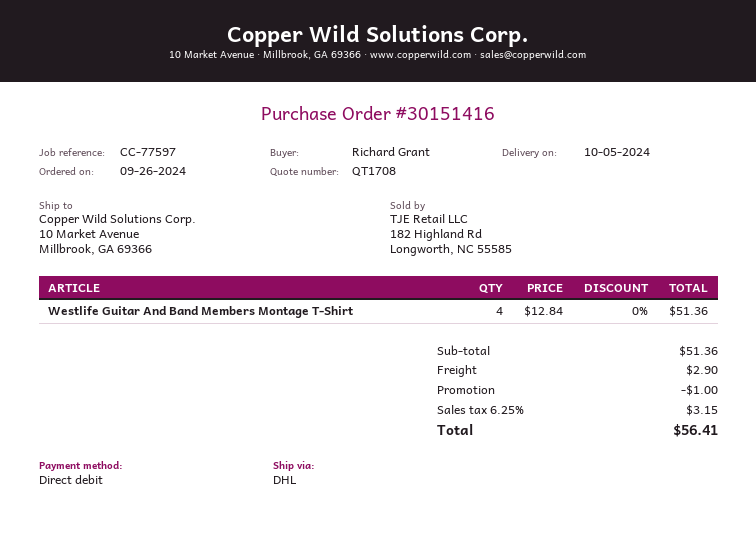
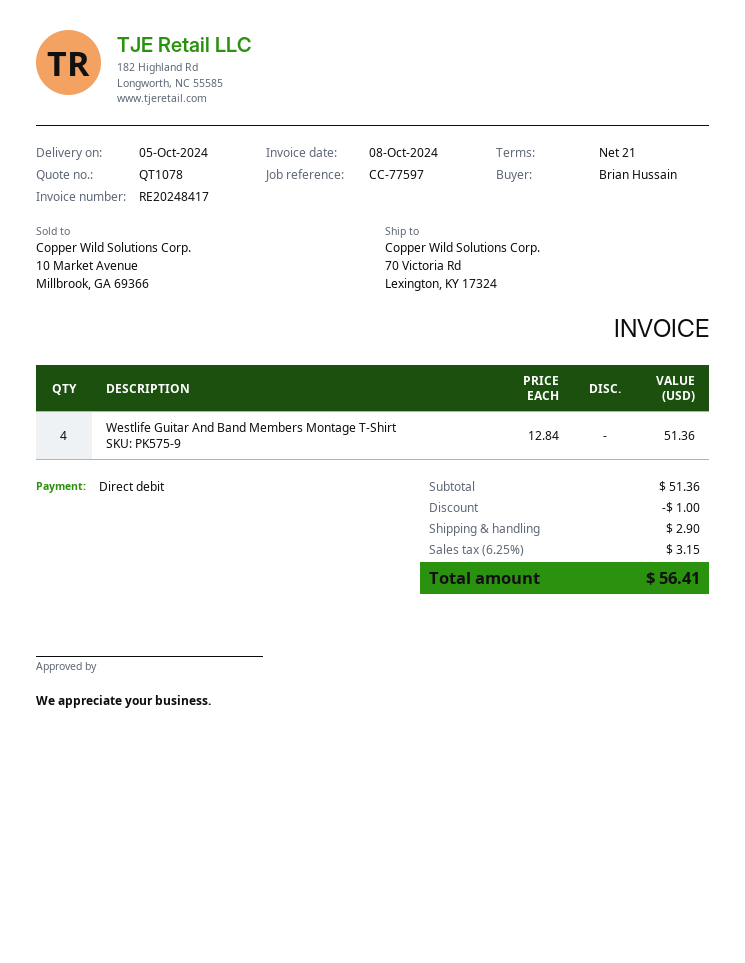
quote number: QT1708 -> QT1078
ordered by: Richard Grant -> Brian Hussain
ship to: 10 Market Avenue, Millbrook, GA 69366 -> 70 Victoria Rd, Lexington, KY 17324

